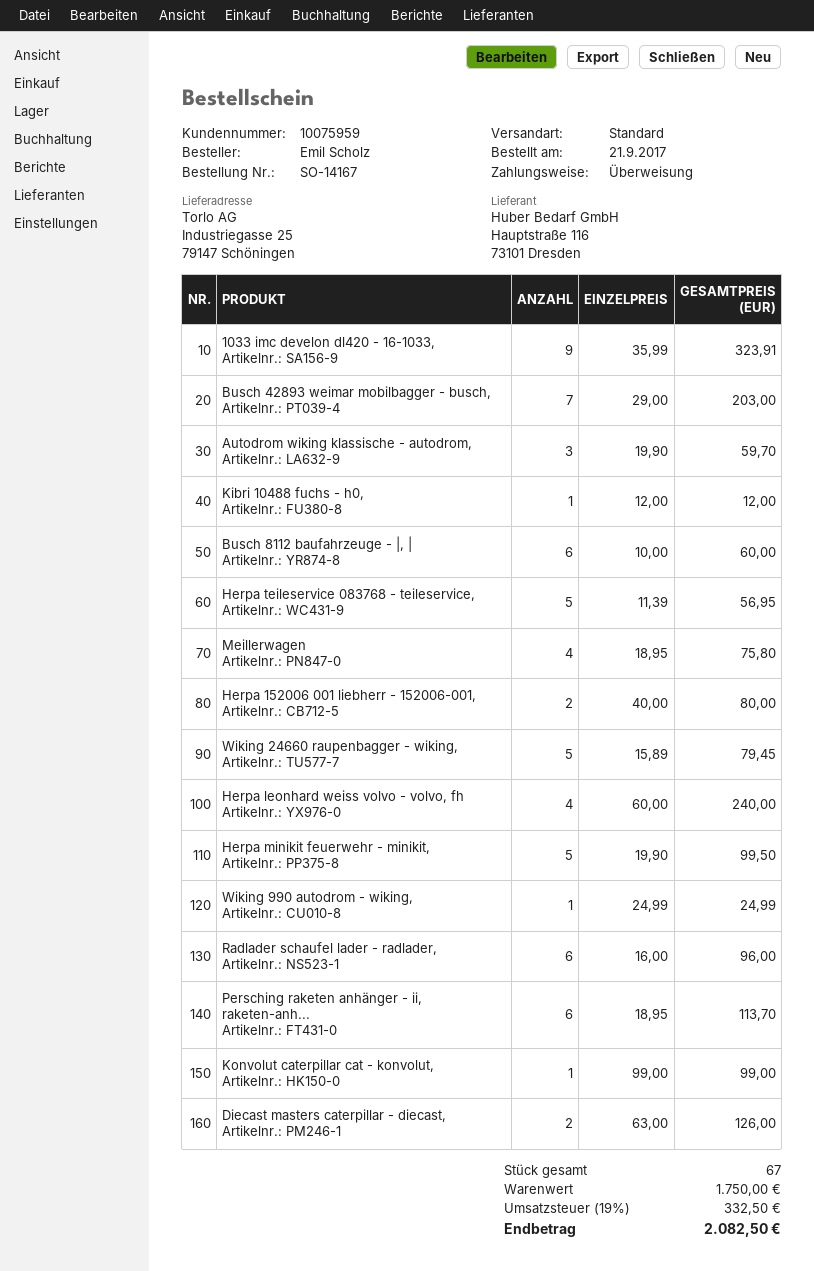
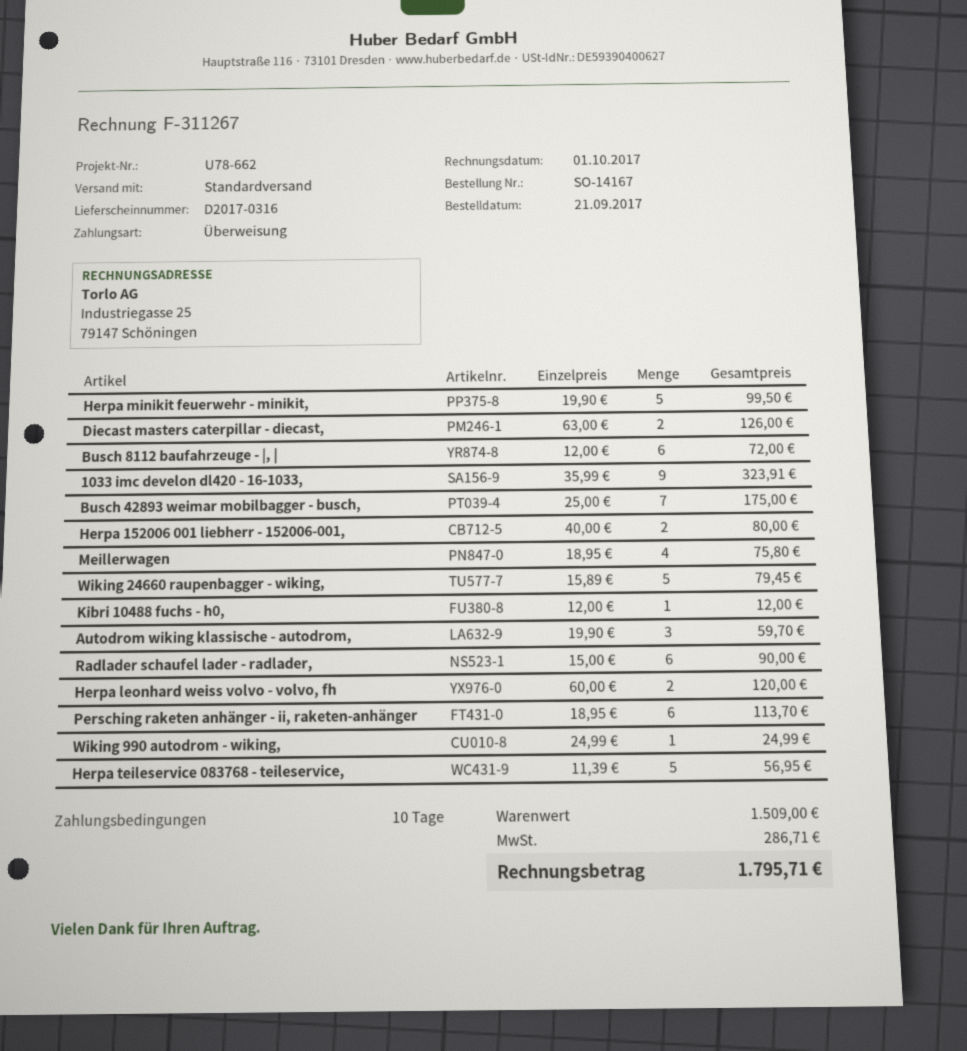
Busch 42893 weimar mobilbagger - busch,: 7 x 29.00 = 203.00 -> 7 x 25.00 = 175.00
Busch 8112 baufahrzeuge - |, |: 6 x 10.00 = 60.00 -> 6 x 12.00 = 72.00
Herpa leonhard weiss volvo - volvo, fh: 4 x 60.00 = 240.00 -> 2 x 60.00 = 120.00
Radlader schaufel lader - radlader,: 6 x 16.00 = 96.00 -> 6 x 15.00 = 90.00
Konvolut caterpillar cat - konvolut,: 1 x 99.00 = 99.00 -> none
subtotal: 1750.00 -> 1509.00
tax: 332.50 -> 286.71
total: 2082.50 -> 1795.71

